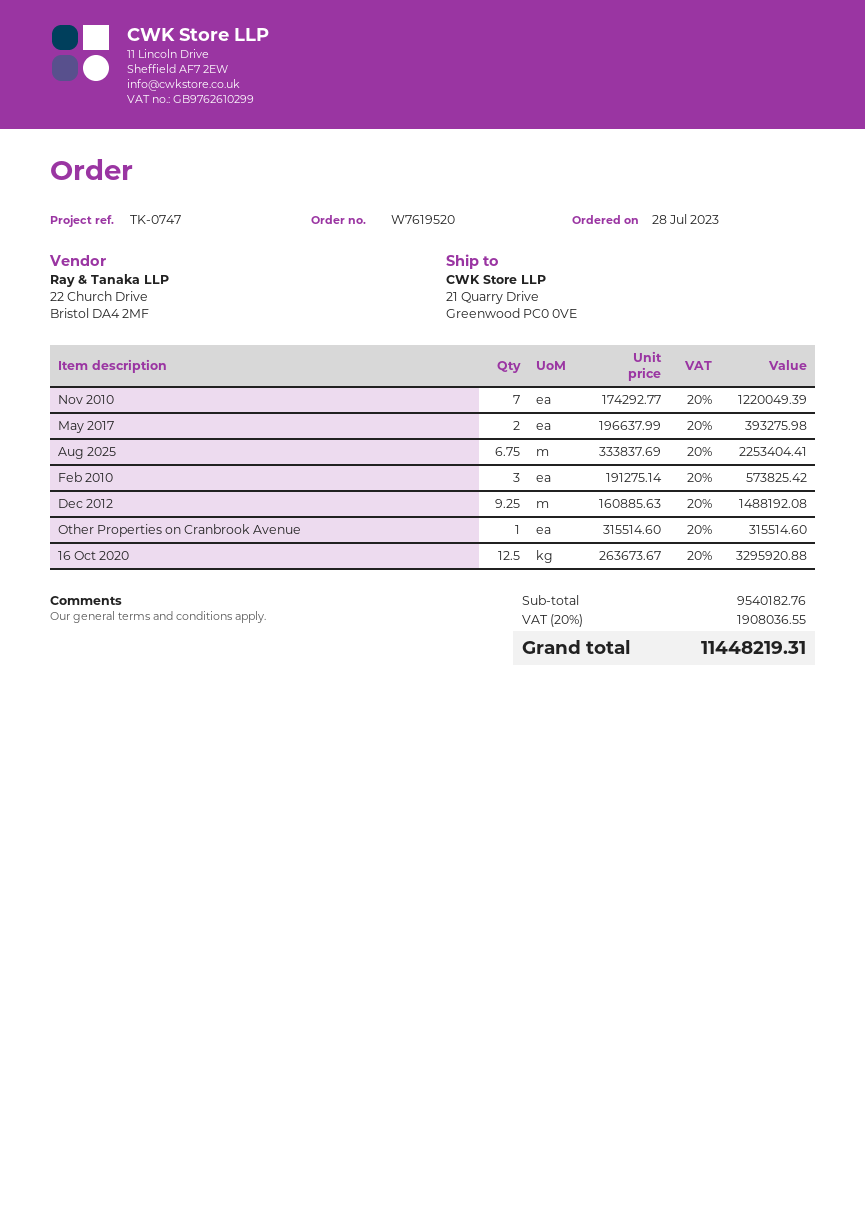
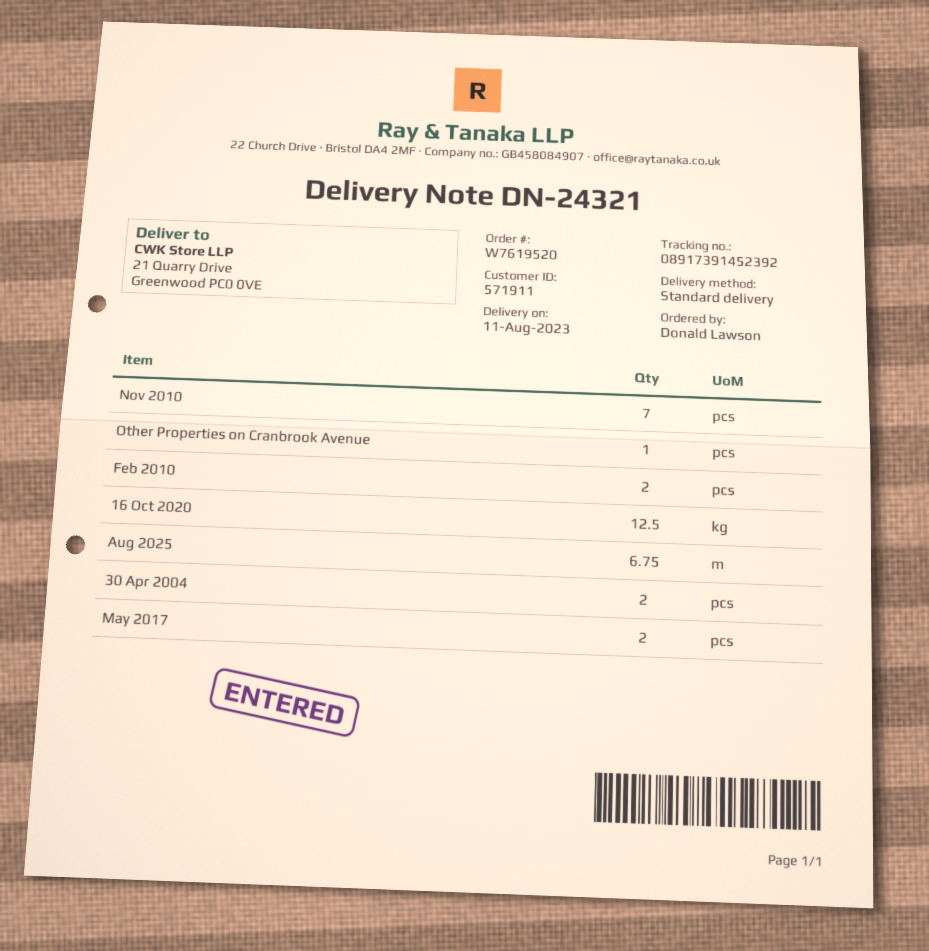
Feb 2010: 3 -> 2
Dec 2012: 9.25 -> none
30 Apr 2004: none -> 2

